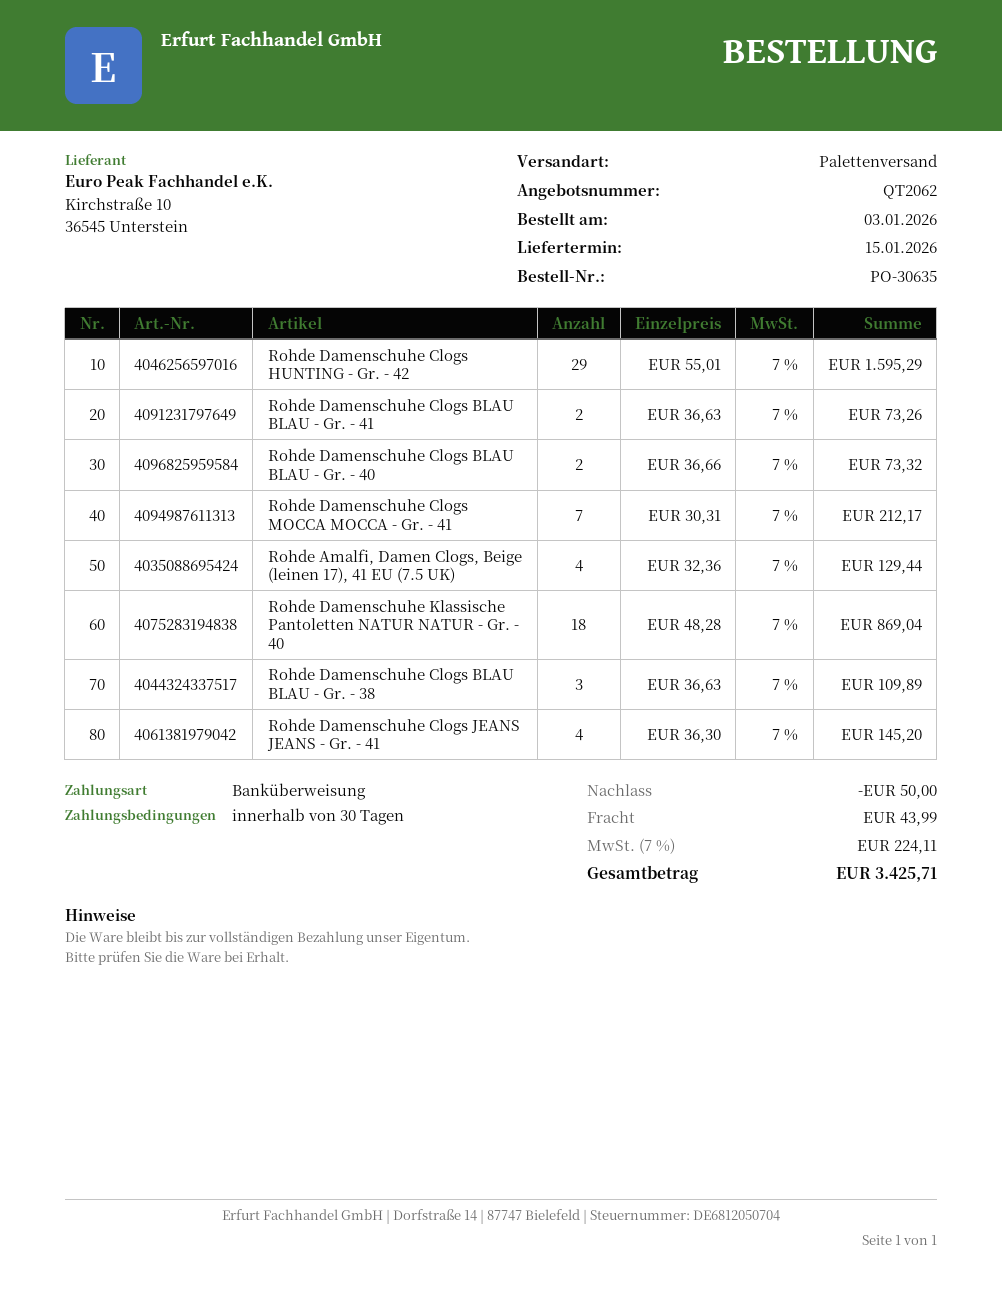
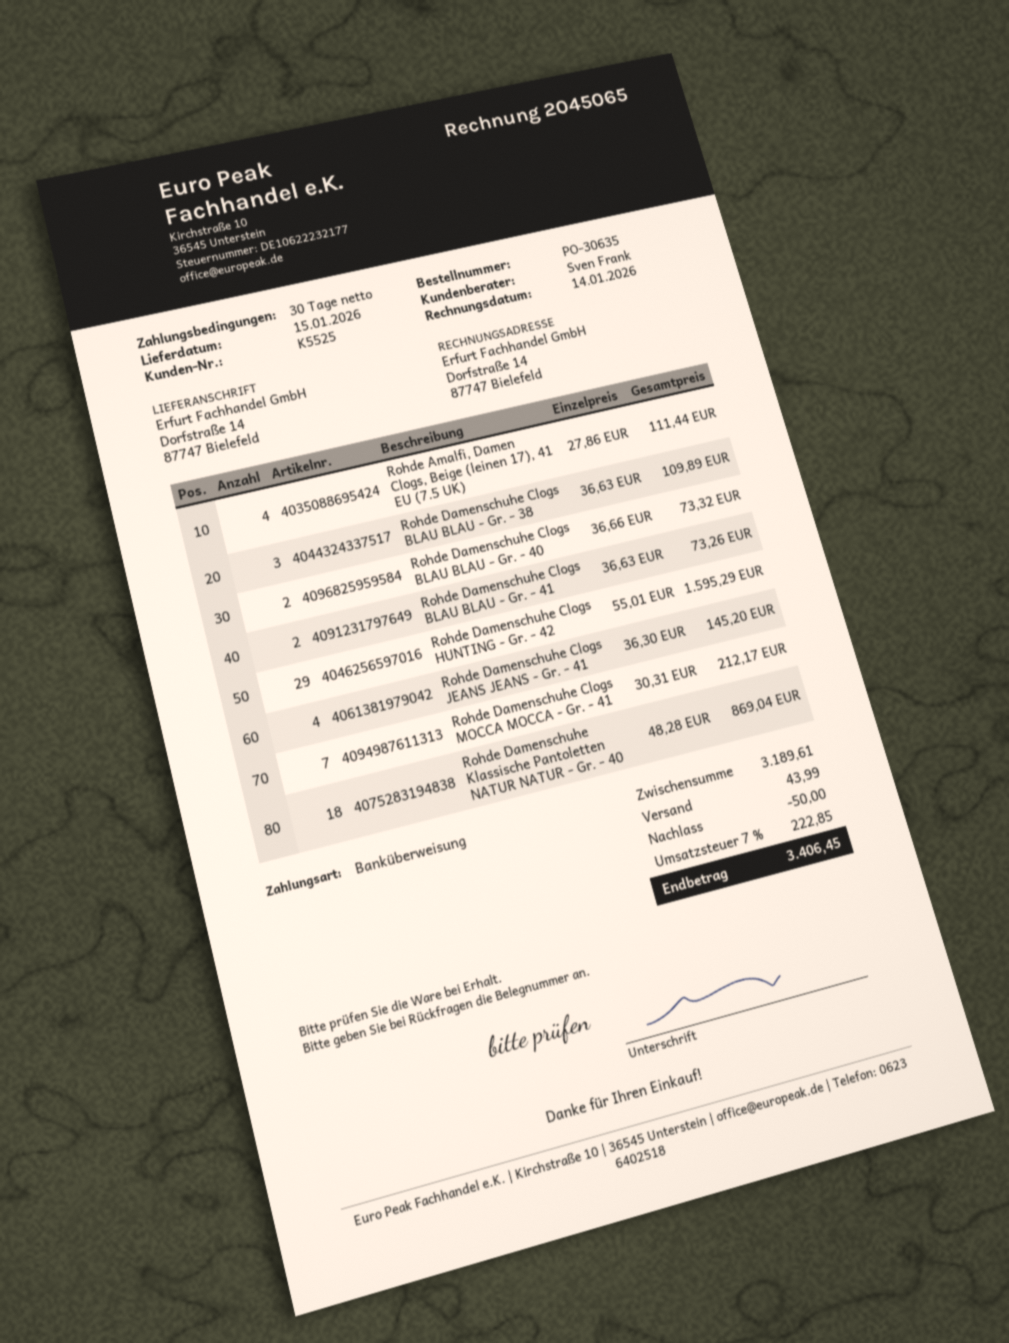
Rohde Amalfi, Damen Clogs, Beige (leinen 17), 41 EU (7.5 UK): 4 x 32.36 = 129.44 -> 4 x 27.86 = 111.44
tax: 7% = 224.11 -> 7% = 222.85
total: 3425.71 -> 3406.45

